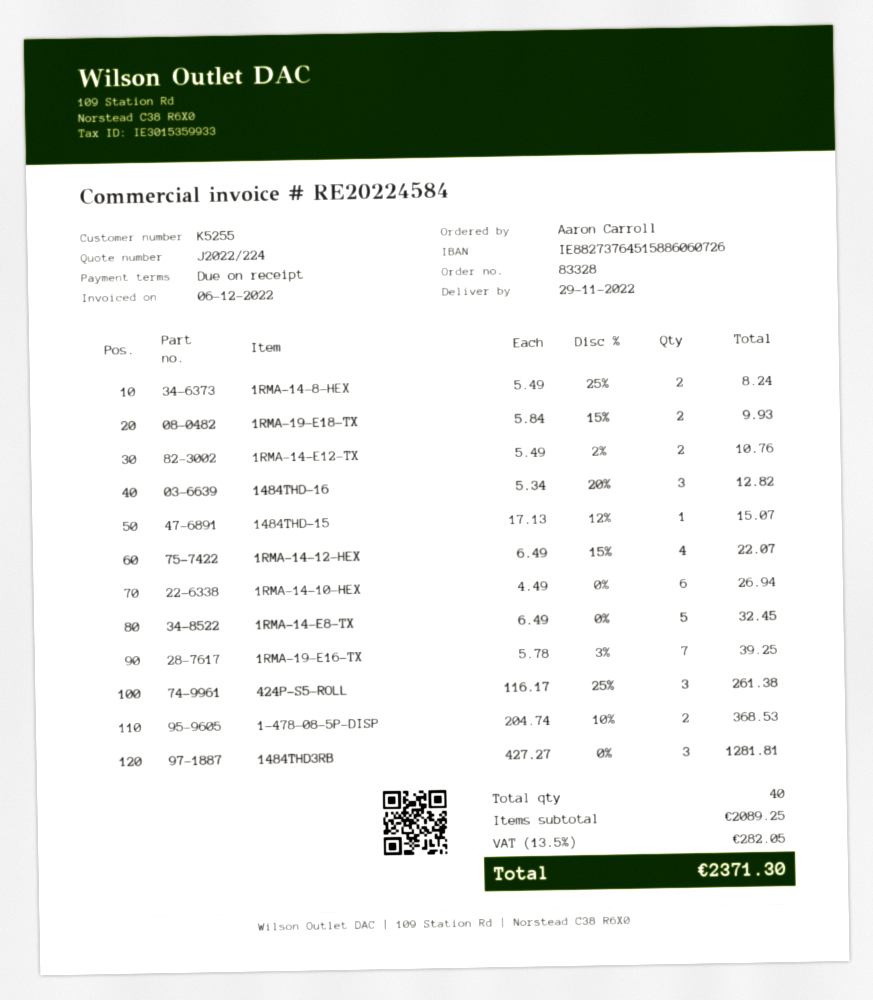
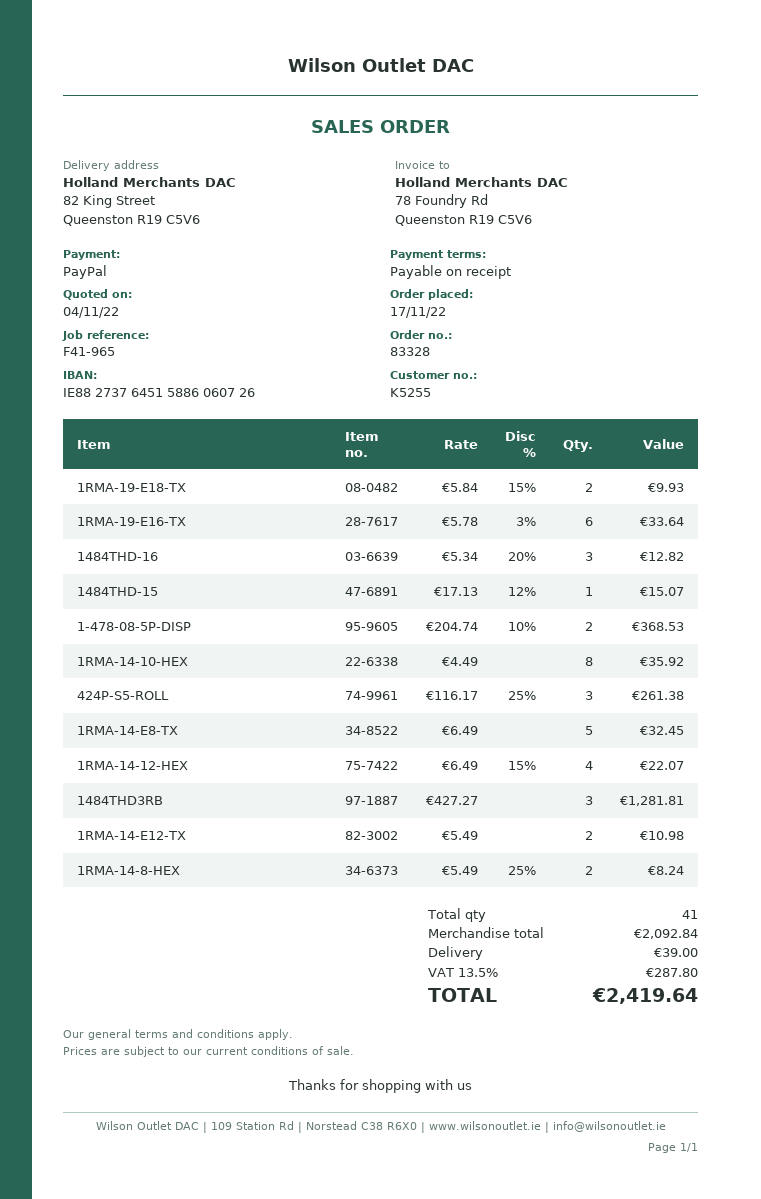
1RMA-14-E12-TX: 2 x 5.49 - 2% = 10.76 -> 2 x 5.49 = 10.98
1RMA-14-10-HEX: 6 x 4.49 = 26.94 -> 8 x 4.49 = 35.92
1RMA-19-E16-TX: 7 x 5.78 - 3% = 39.25 -> 6 x 5.78 - 3% = 33.64
total quantity: 40 -> 41
subtotal: 2089.25 -> 2092.84
shipping: none -> 39.00
tax: 13.5% = 282.05 -> 13.5% = 287.80
total: 2371.30 -> 2419.64

